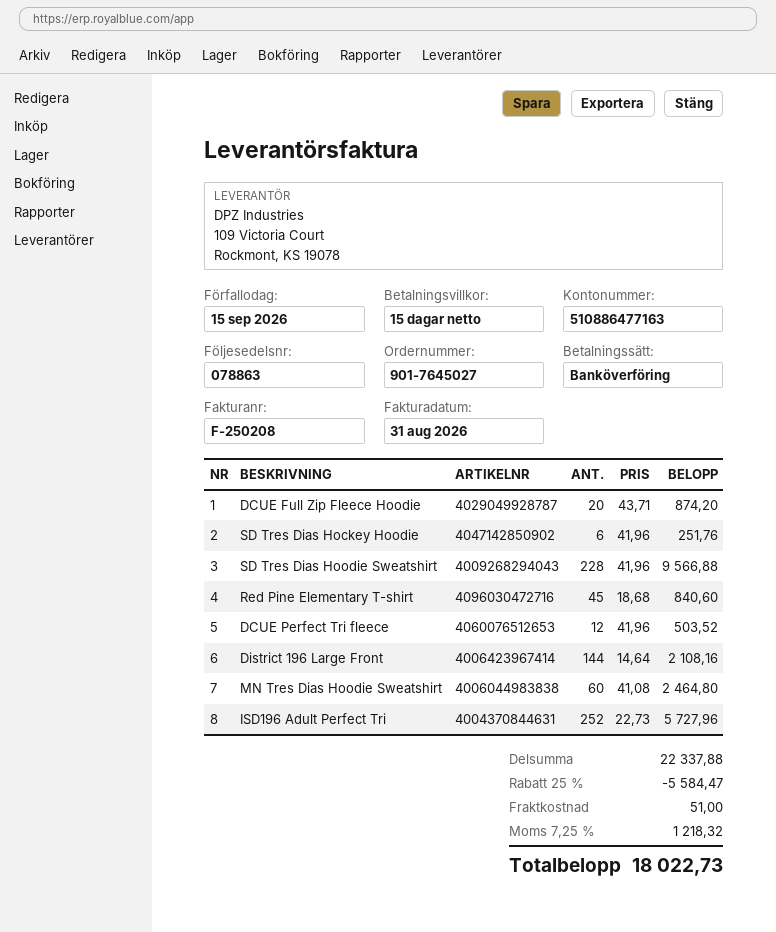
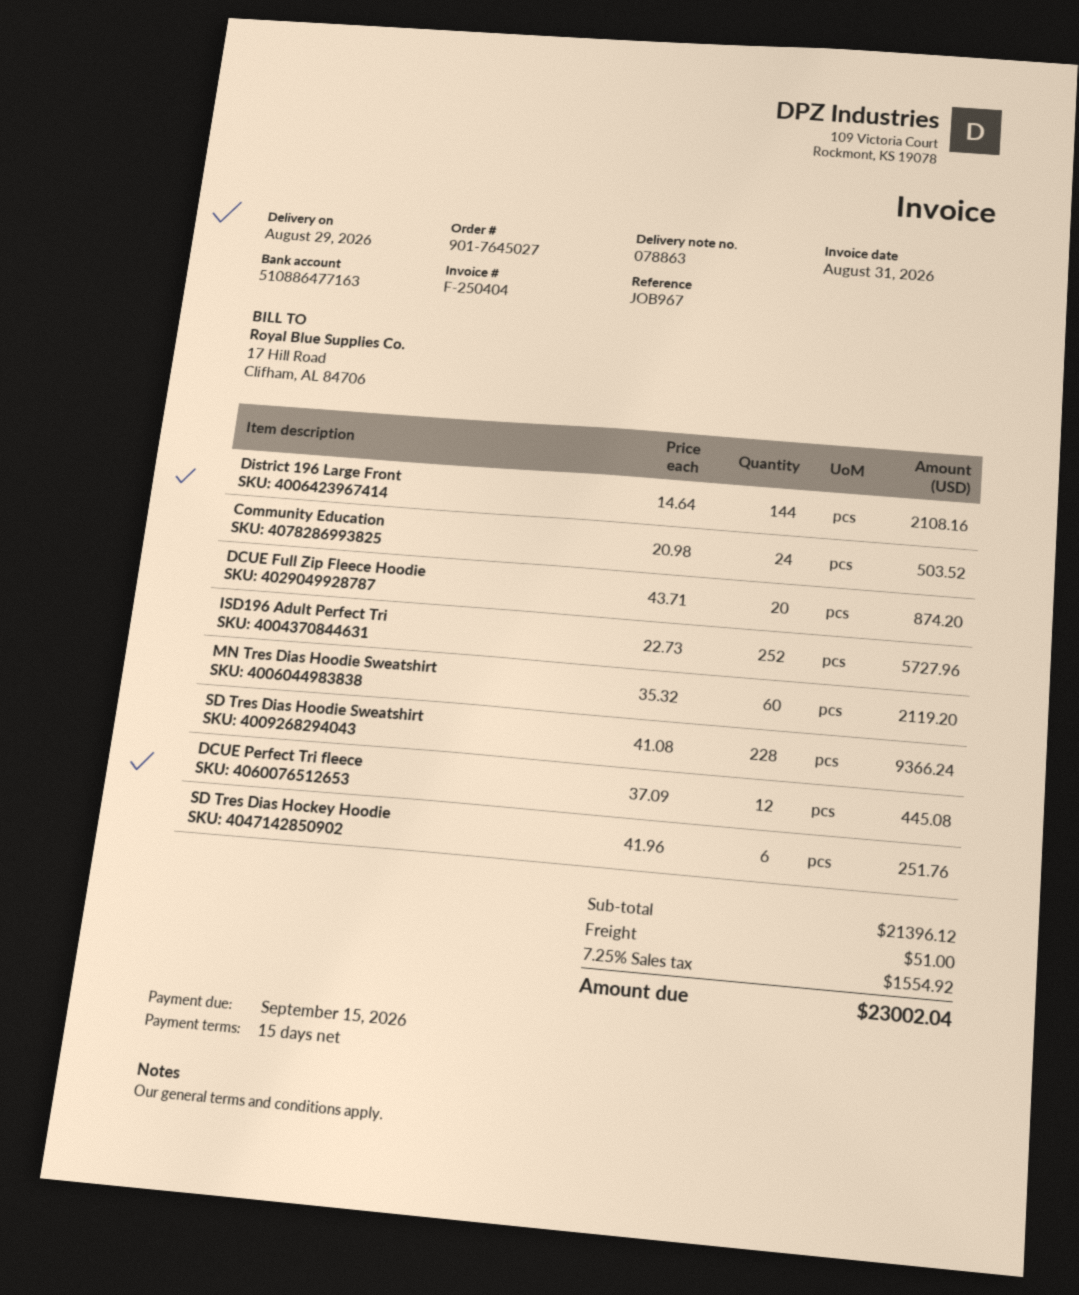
invoice number: F-250208 -> F-250404
SD Tres Dias Hoodie Sweatshirt: 228 x 41.96 = 9566.88 -> 228 x 41.08 = 9366.24
Red Pine Elementary T-shirt: 45 x 18.68 = 840.60 -> none
DCUE Perfect Tri fleece: 12 x 41.96 = 503.52 -> 12 x 37.09 = 445.08
MN Tres Dias Hoodie Sweatshirt: 60 x 41.08 = 2464.80 -> 60 x 35.32 = 2119.20
Community Education: none -> 24 x 20.98 = 503.52
subtotal: 22337.88 -> 21396.12
discount: 25% = 5584.47 -> none
tax: 7.25% = 1218.32 -> 7.25% = 1554.92
total: 18022.73 -> 23002.04

